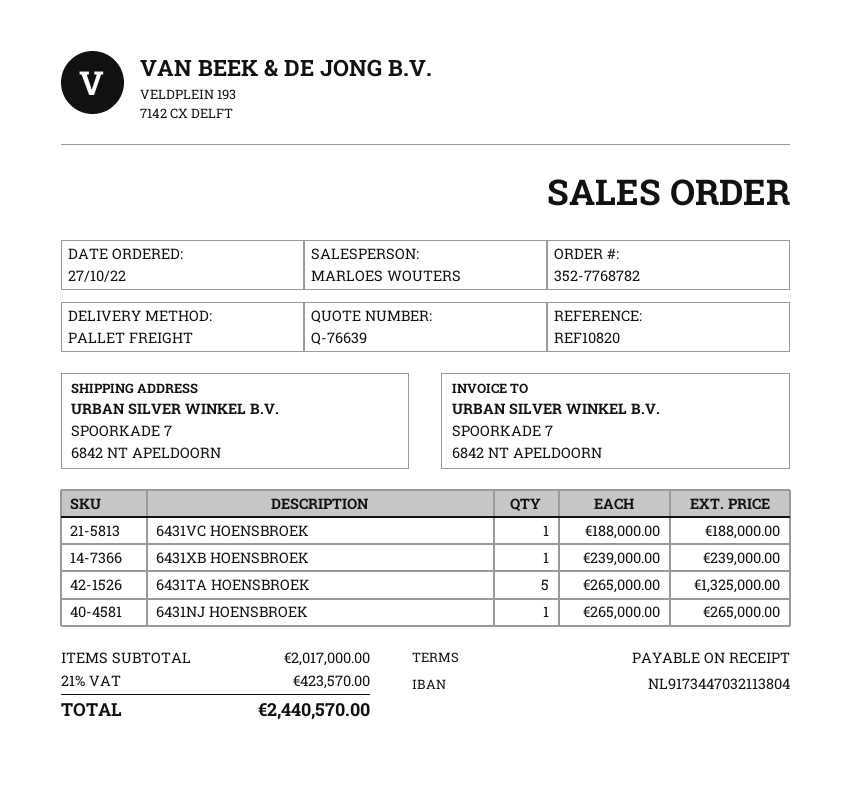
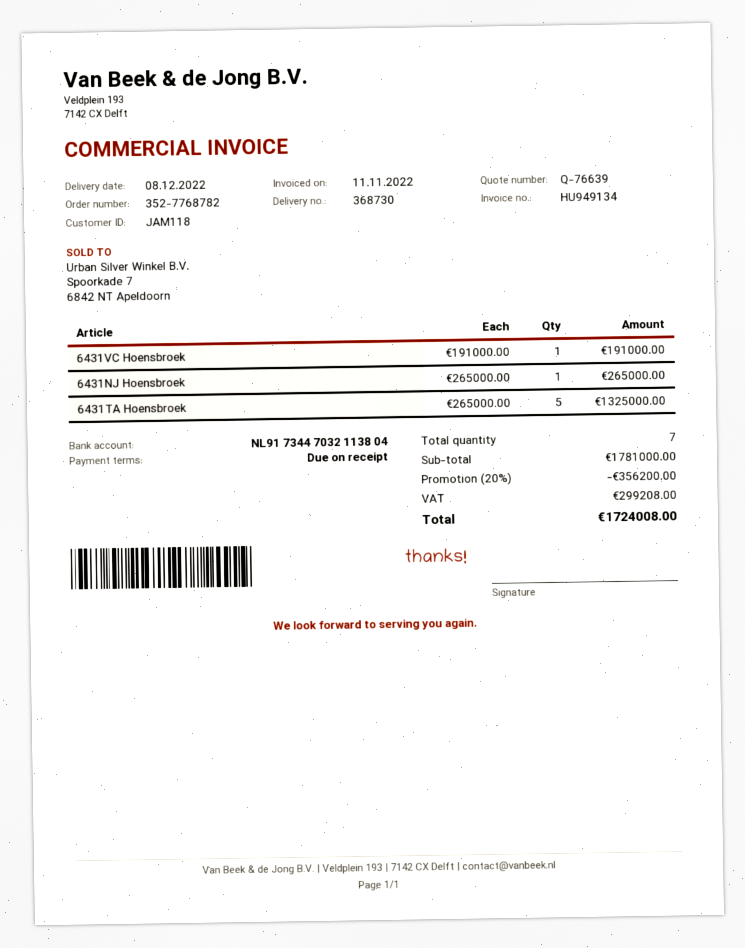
6431VC HOENSBROEK: 1 x 188000.00 = 188000.00 -> 1 x 191000.00 = 191000.00
6431XB HOENSBROEK: 1 x 239000.00 = 239000.00 -> none
subtotal: 2017000.00 -> 1781000.00
discount: none -> 20% = 356200.00
tax: 423570.00 -> 299208.00
total: 2440570.00 -> 1724008.00

